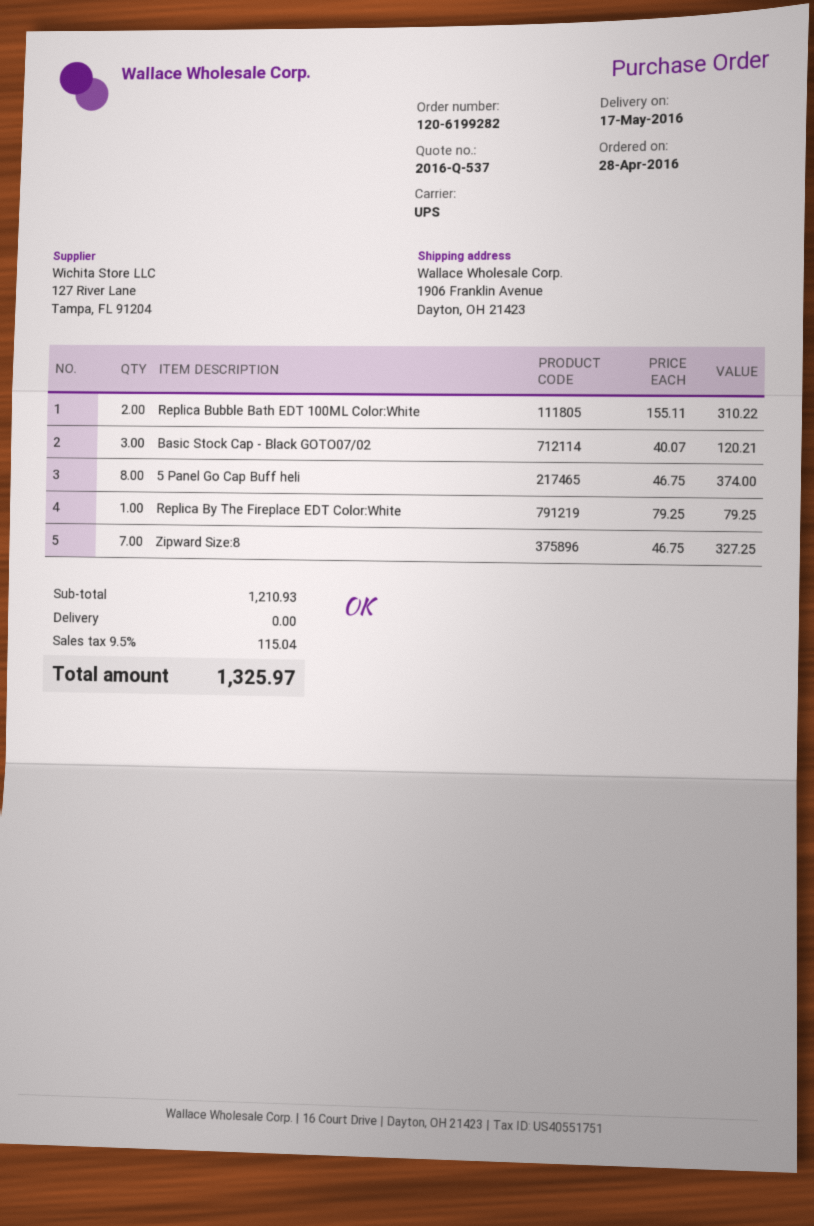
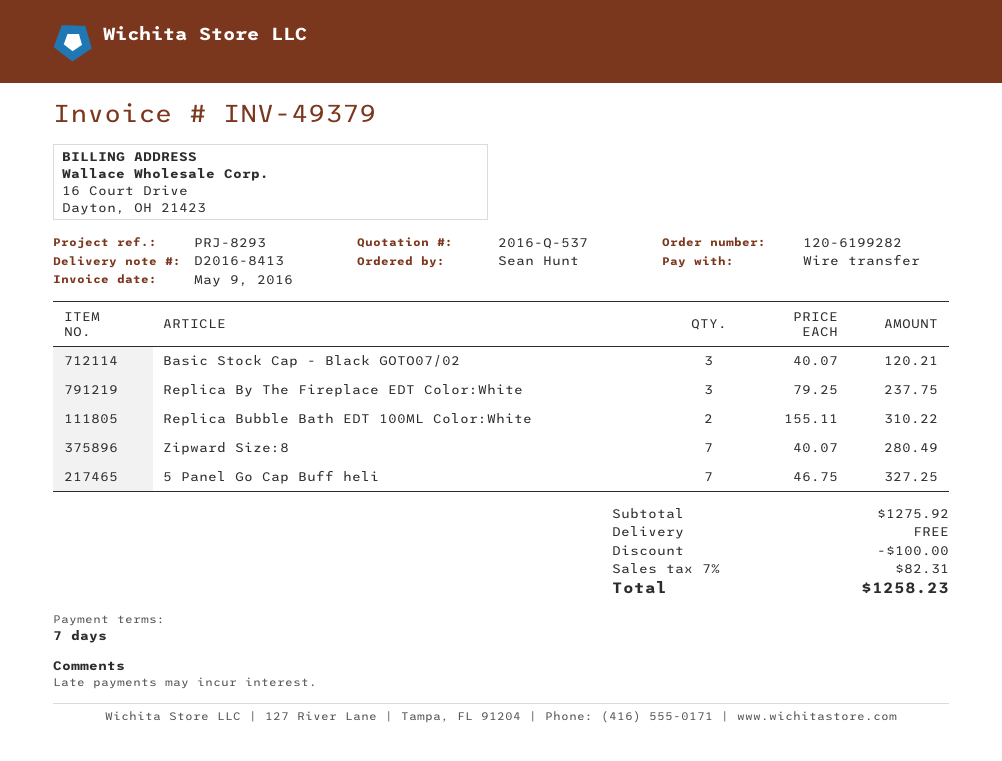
5 Panel Go Cap Buff heli: 8 x 46.75 = 374.00 -> 7 x 46.75 = 327.25
Replica By The Fireplace EDT Color:White: 1 x 79.25 = 79.25 -> 3 x 79.25 = 237.75
Zipward Size:8: 7 x 46.75 = 327.25 -> 7 x 40.07 = 280.49
subtotal: 1210.93 -> 1275.92
discount: none -> 100.00
tax: 9.5% = 115.04 -> 7% = 82.31
total: 1325.97 -> 1258.23

